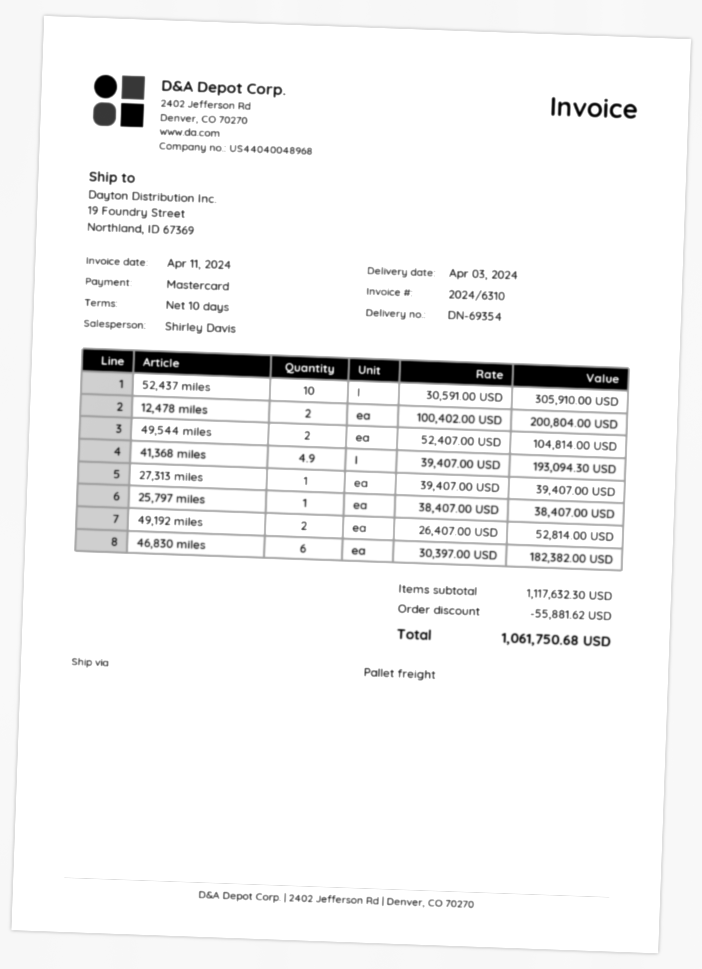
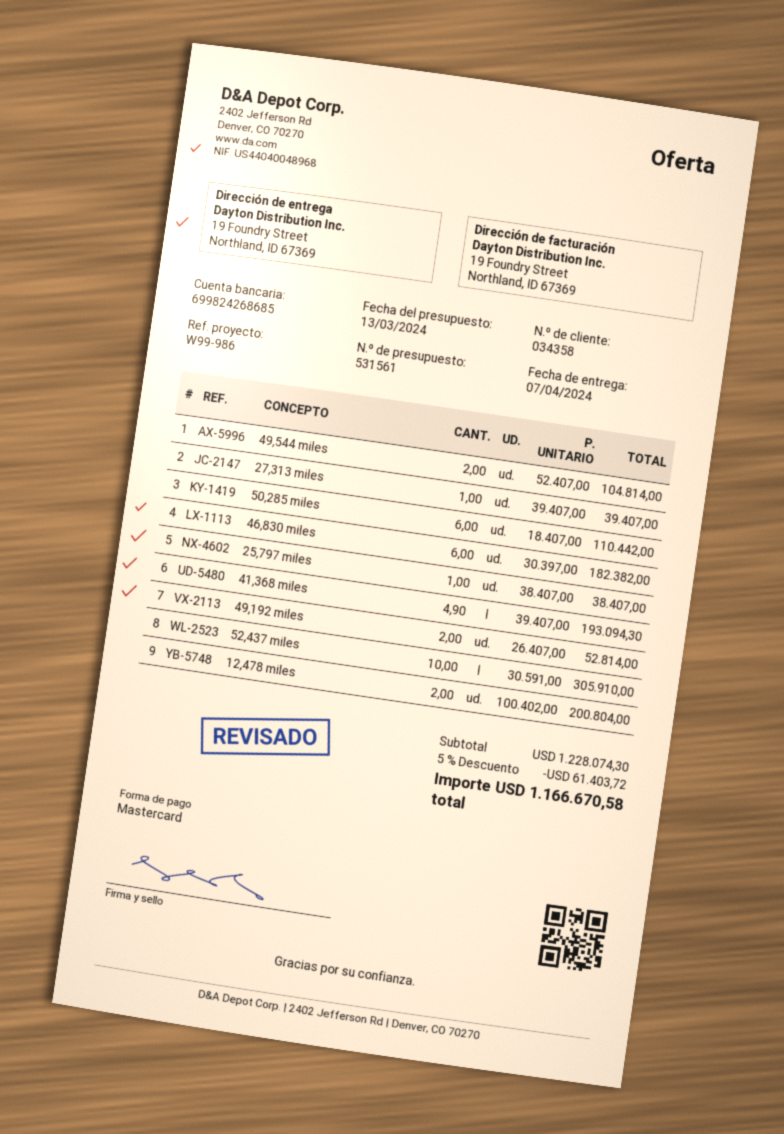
delivery date: 2024-04-03 -> 2024-04-07
50,285 miles: none -> 6 x 18407.00 = 110442.00
subtotal: 1117632.30 -> 1228074.30
discount: 55881.62 -> 61403.72
total: 1061750.68 -> 1166670.58

